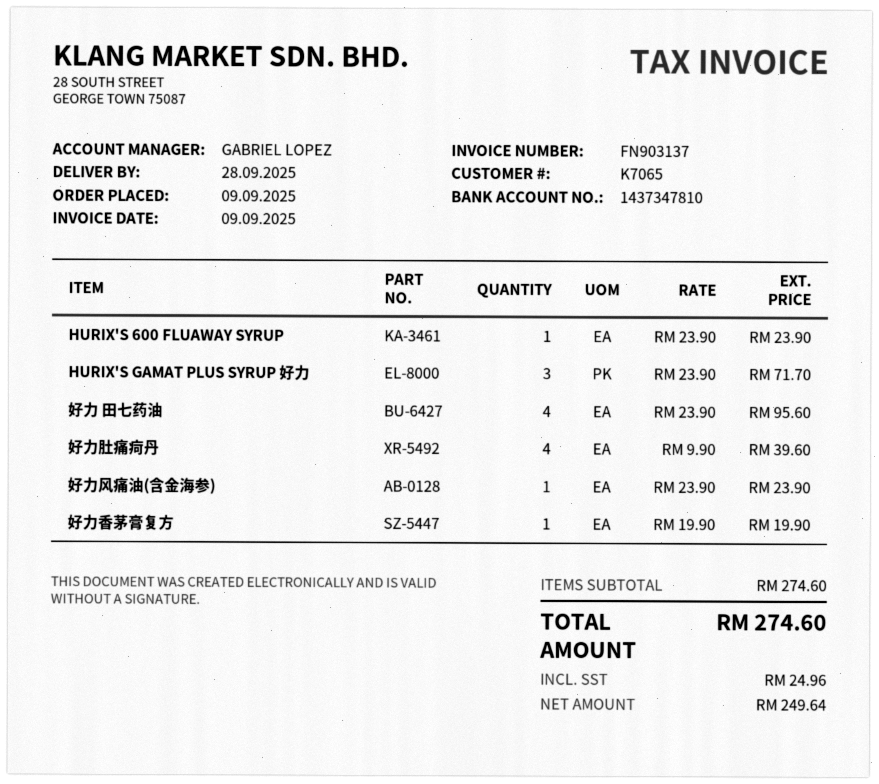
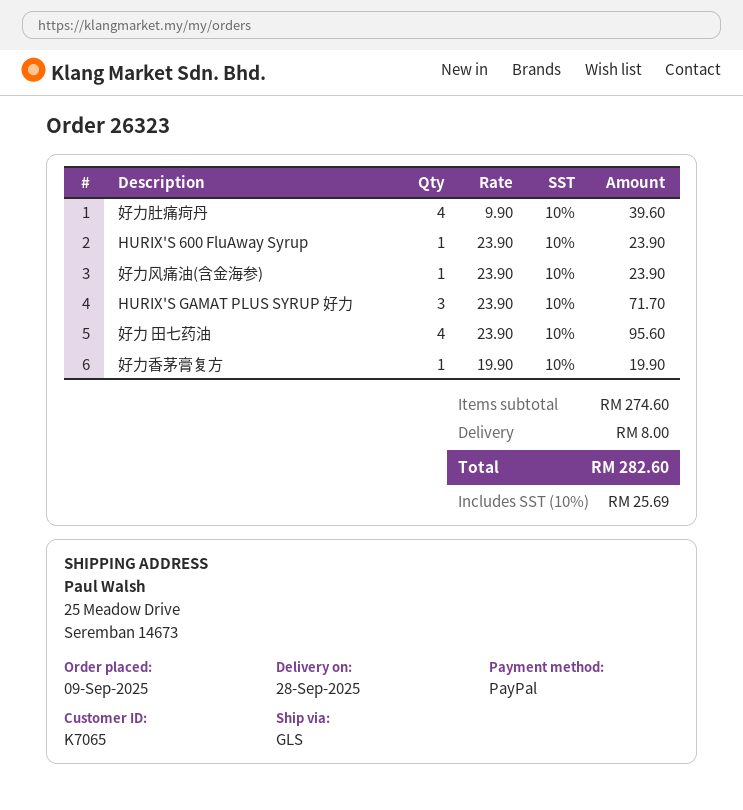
shipping: none -> 8.00
tax: 24.96 -> 25.69
total: 274.60 -> 282.60

